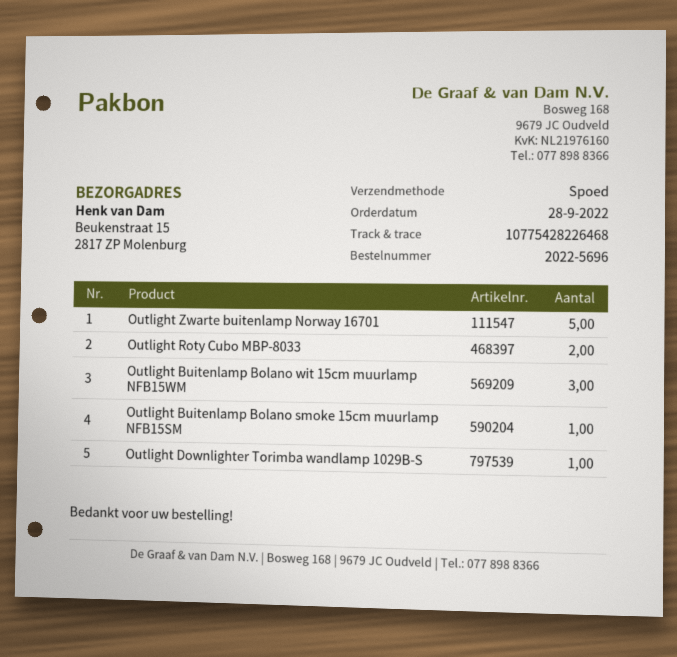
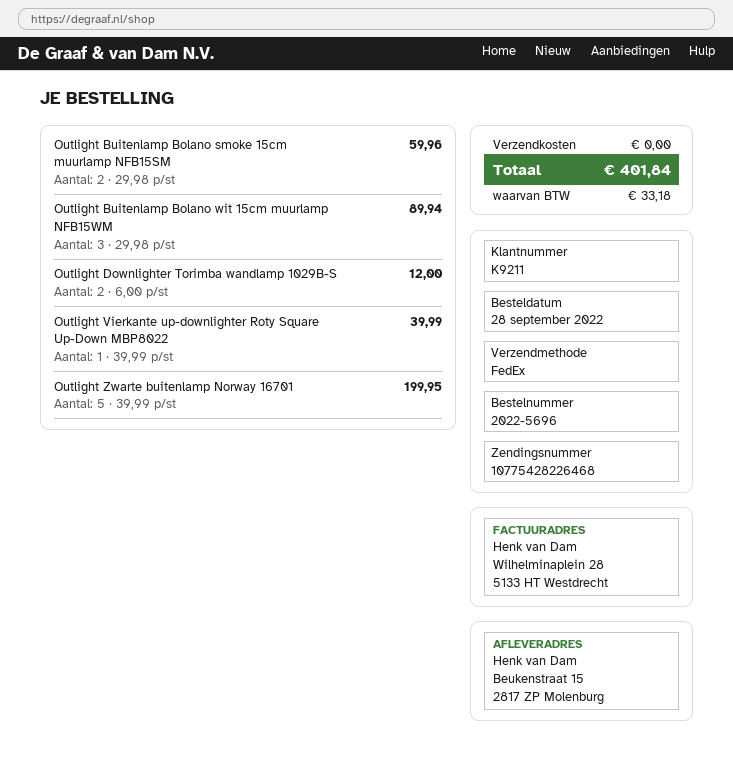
shipping method: express -> FedEx
Outlight Roty Cubo MBP-8033: 2 -> none
Outlight Buitenlamp Bolano smoke 15cm muurlamp NFB15SM: 1 -> 2
Outlight Downlighter Torimba wandlamp 1029B-S: 1 -> 2
Outlight Vierkante up-downlighter Roty Square Up-Down MBP8022: none -> 1

